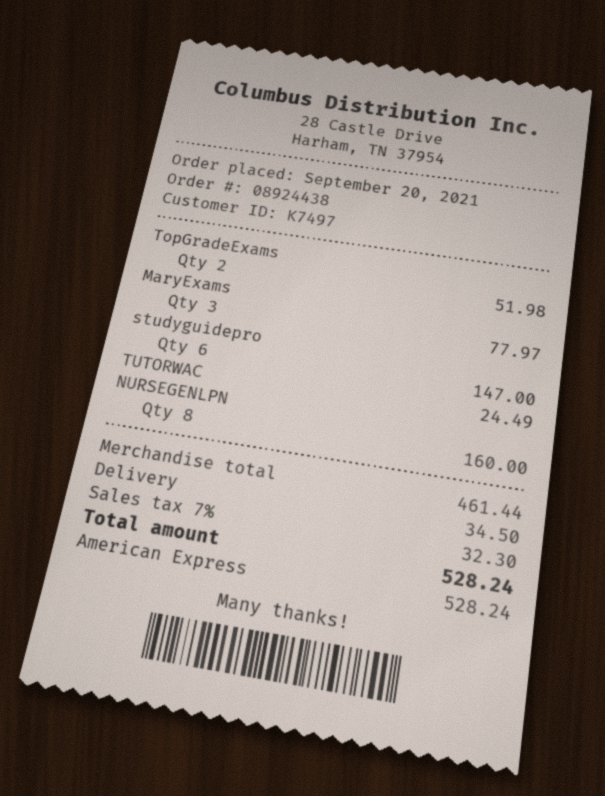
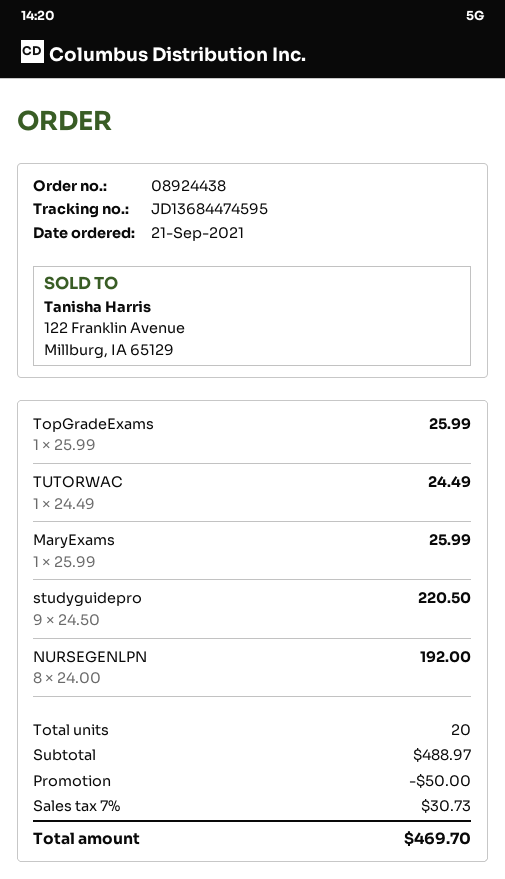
order date: 2021-09-20 -> 2021-09-21
TopGradeExams: 2 for 51.98 -> 1 for 25.99
MaryExams: 3 for 77.97 -> 1 for 25.99
studyguidepro: 6 for 147.00 -> 9 for 220.50
NURSEGENLPN: 8 for 160.00 -> 8 for 192.00
subtotal: 461.44 -> 488.97
discount: none -> 50.00
shipping: 34.50 -> none
tax: 7% = 32.30 -> 7% = 30.73
total: 528.24 -> 469.70

